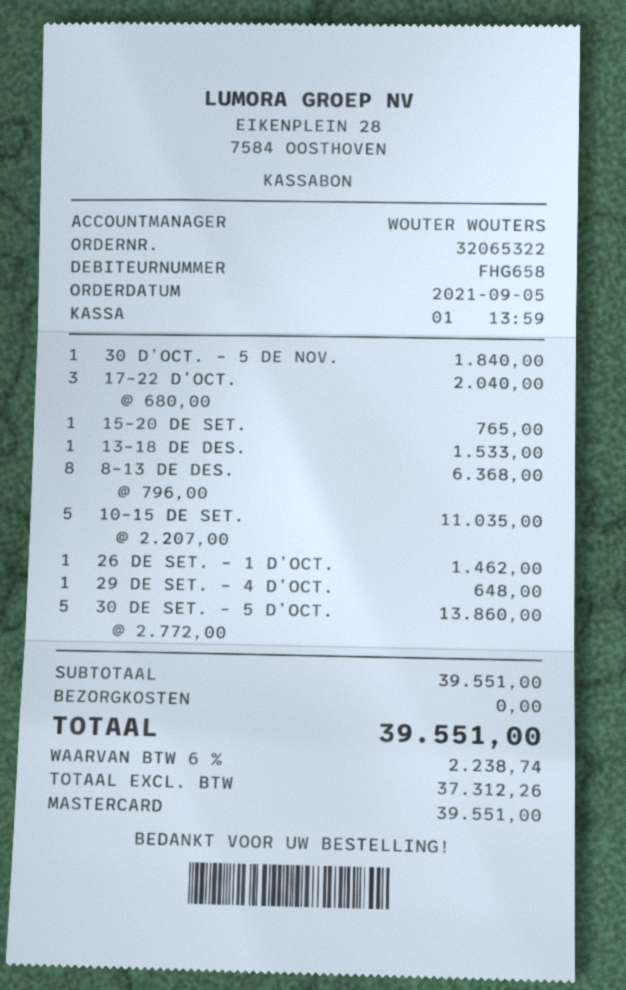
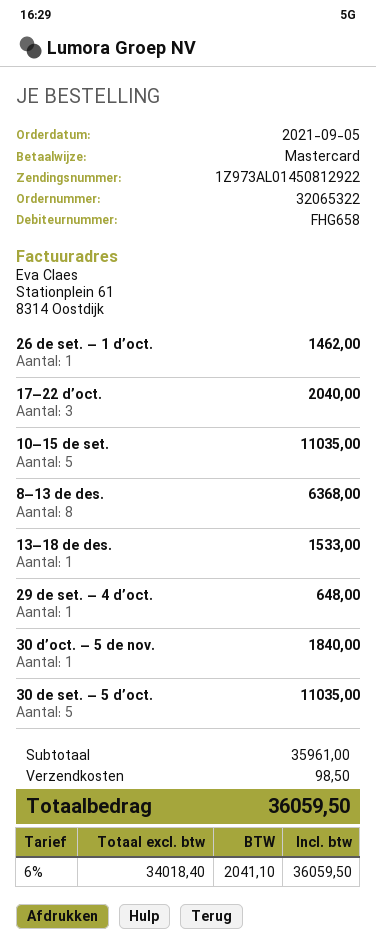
15–20 DE SET.: 1 for 765.00 -> none
30 DE SET. – 5 D’OCT.: 5 for 13860.00 -> 5 for 11035.00
subtotal: 39551.00 -> 35961.00
shipping: 0.00 -> 98.50
net: 37312.26 -> 34018.40
tax: 6% = 2238.74 -> 6% = 2041.10
total: 39551.00 -> 36059.50

